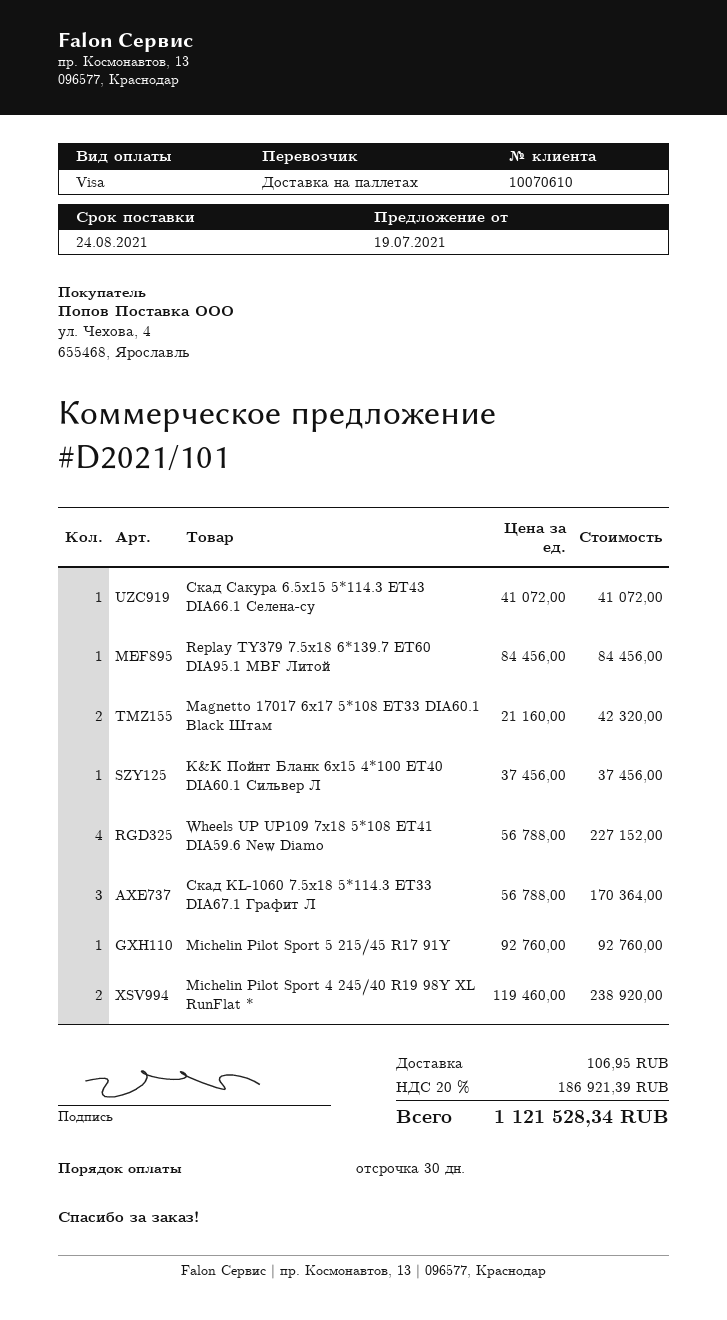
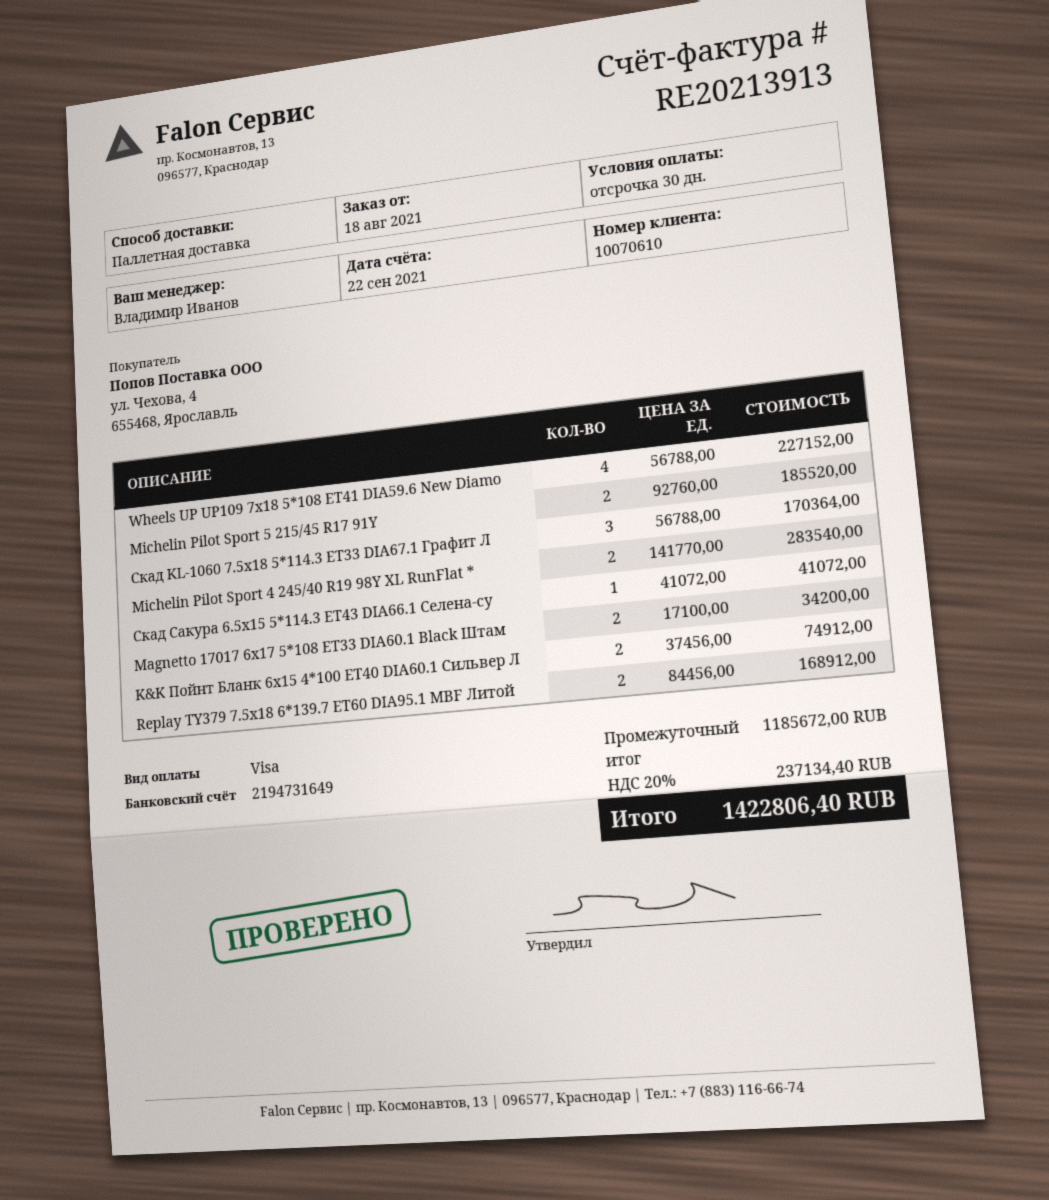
Replay TY379 7.5x18 6*139.7 ET60 DIA95.1 MBF Литой: 1 x 84456.00 = 84456.00 -> 2 x 84456.00 = 168912.00
Magnetto 17017 6x17 5*108 ET33 DIA60.1 Black Штам: 2 x 21160.00 = 42320.00 -> 2 x 17100.00 = 34200.00
K&K Пойнт Бланк 6x15 4*100 ET40 DIA60.1 Сильвер Л: 1 x 37456.00 = 37456.00 -> 2 x 37456.00 = 74912.00
Michelin Pilot Sport 5 215/45 R17 91Y: 1 x 92760.00 = 92760.00 -> 2 x 92760.00 = 185520.00
Michelin Pilot Sport 4 245/40 R19 98Y XL RunFlat *: 2 x 119460.00 = 238920.00 -> 2 x 141770.00 = 283540.00
shipping: 106.95 -> none
tax: 20% = 186921.39 -> 20% = 237134.40
total: 1121528.34 -> 1422806.40

